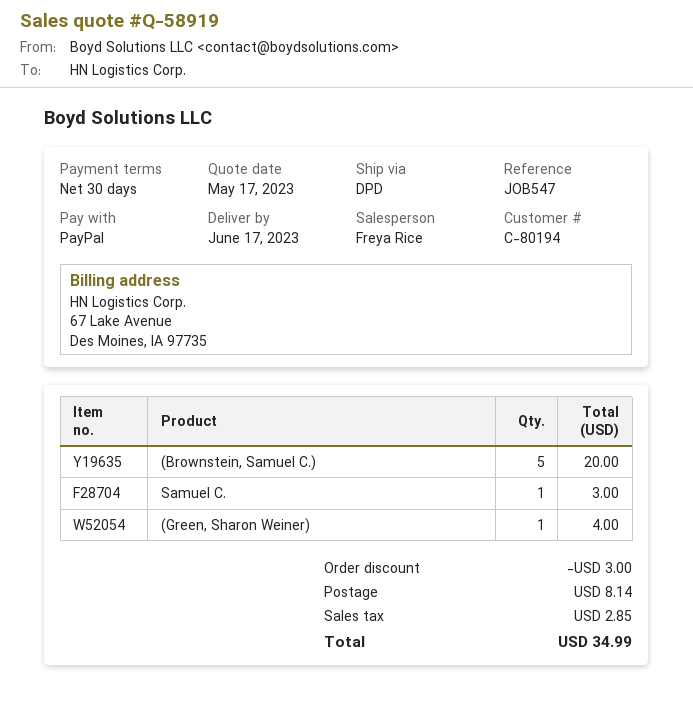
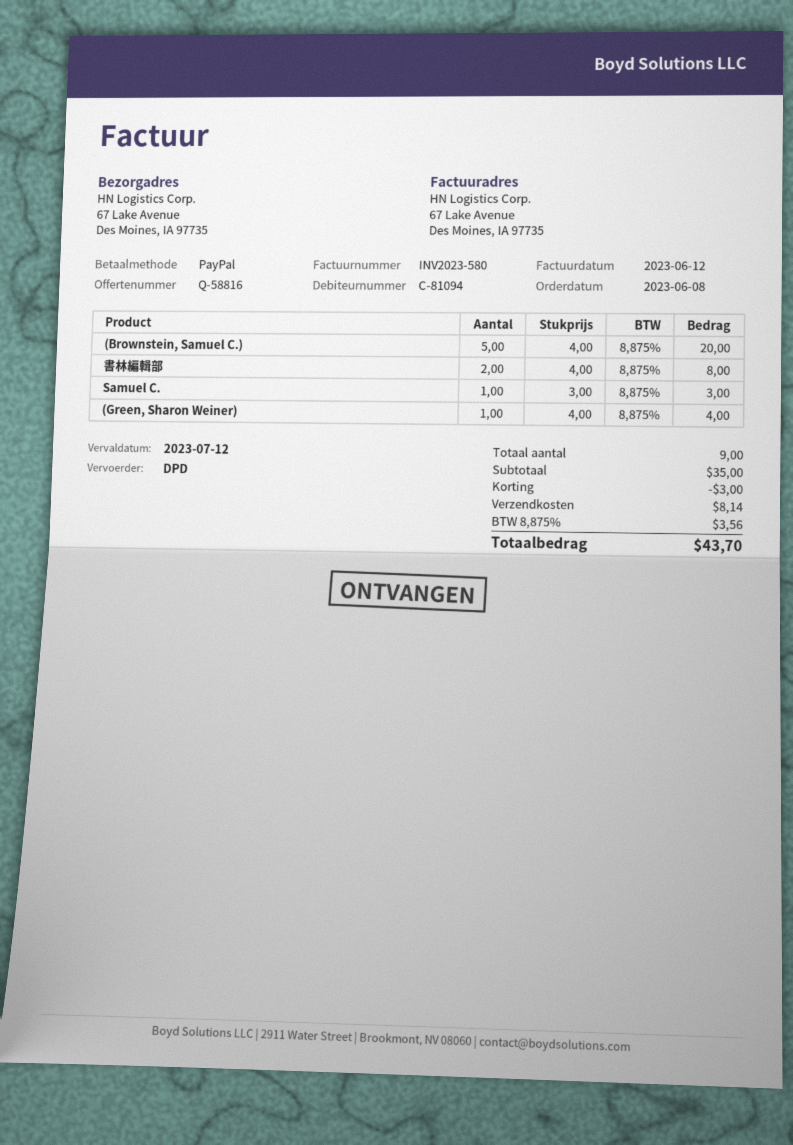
quote number: Q-58919 -> Q-58816
customer number: C-80194 -> C-81094
書林編輯部: none -> 2 for 8.00
tax: 2.85 -> 3.56
total: 34.99 -> 43.70

